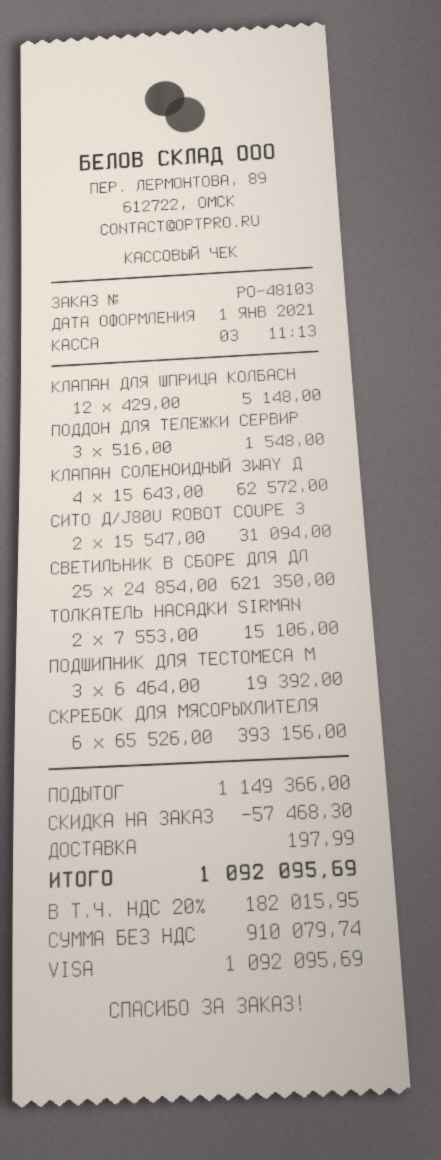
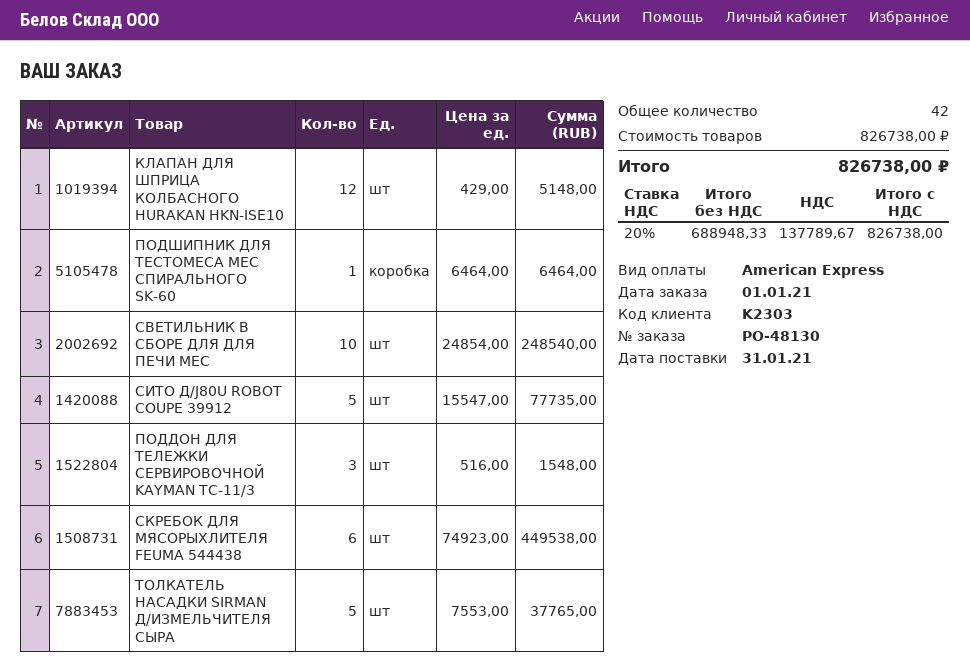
order number: PO-48103 -> PO-48130
payment method: Visa -> American Express
КЛАПАН СОЛЕНОИДНЫЙ 3WAY Д: 4 x 15643.00 = 62572.00 -> none
СИТО Д/J80U ROBOT COUPE 3: 2 x 15547.00 = 31094.00 -> 5 x 15547.00 = 77735.00
СВЕТИЛЬНИК В СБОРЕ ДЛЯ ДЛ: 25 x 24854.00 = 621350.00 -> 10 x 24854.00 = 248540.00
ТОЛКАТЕЛЬ НАСАДКИ SIRMAN: 2 x 7553.00 = 15106.00 -> 5 x 7553.00 = 37765.00
ПОДШИПНИК ДЛЯ ТЕСТОМЕСА M: 3 x 6464.00 = 19392.00 -> 1 x 6464.00 = 6464.00
СКРЕБОК ДЛЯ МЯСОРЫХЛИТЕЛЯ: 6 x 65526.00 = 393156.00 -> 6 x 74923.00 = 449538.00
subtotal: 1149366.00 -> 826738.00
discount: 57468.30 -> none
shipping: 197.99 -> none
net: 910079.74 -> 688948.33
tax: 20% = 182015.95 -> 20% = 137789.67
total: 1092095.69 -> 826738.00

